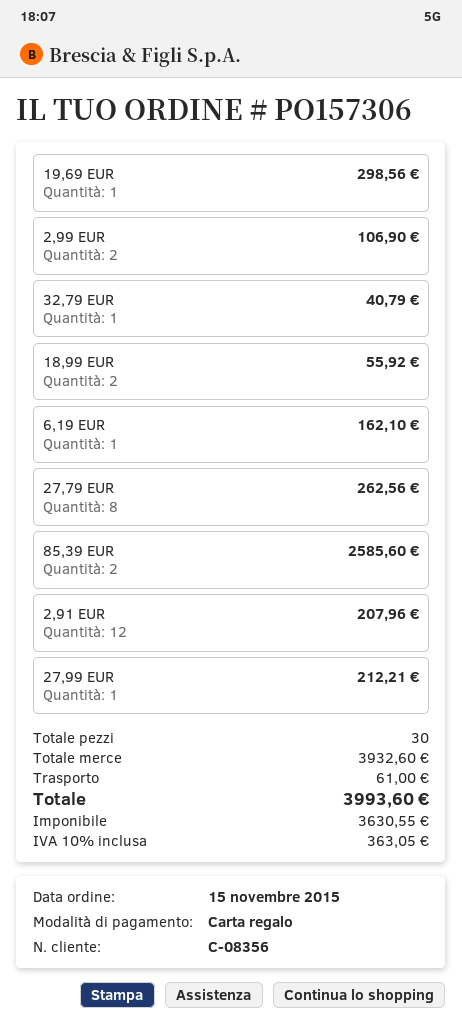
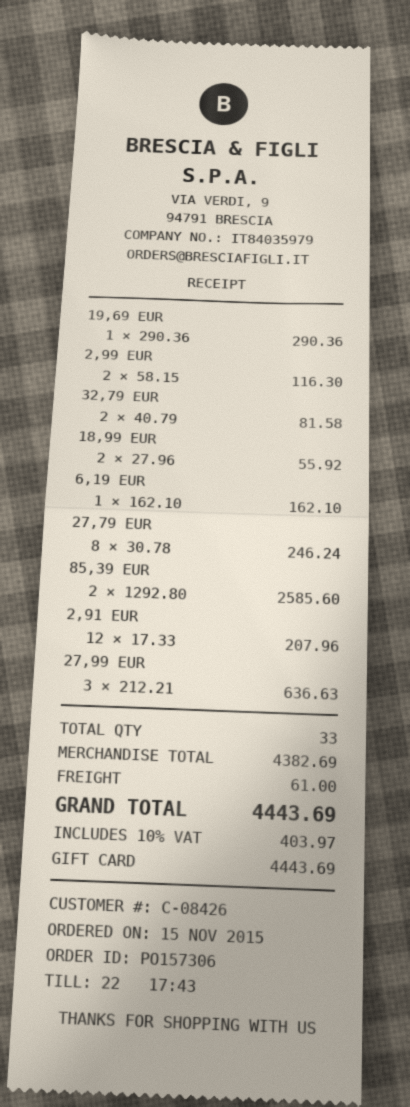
customer number: C-08356 -> C-08426
19,69 EUR: 1 for 298.56 -> 1 for 290.36
2,99 EUR: 2 for 106.90 -> 2 for 116.30
32,79 EUR: 1 for 40.79 -> 2 for 81.58
27,79 EUR: 8 for 262.56 -> 8 for 246.24
27,99 EUR: 1 for 212.21 -> 3 for 636.63
total quantity: 30 -> 33
subtotal: 3932.60 -> 4382.69
tax: 10% = 363.05 -> 10% = 403.97
total: 3993.60 -> 4443.69

